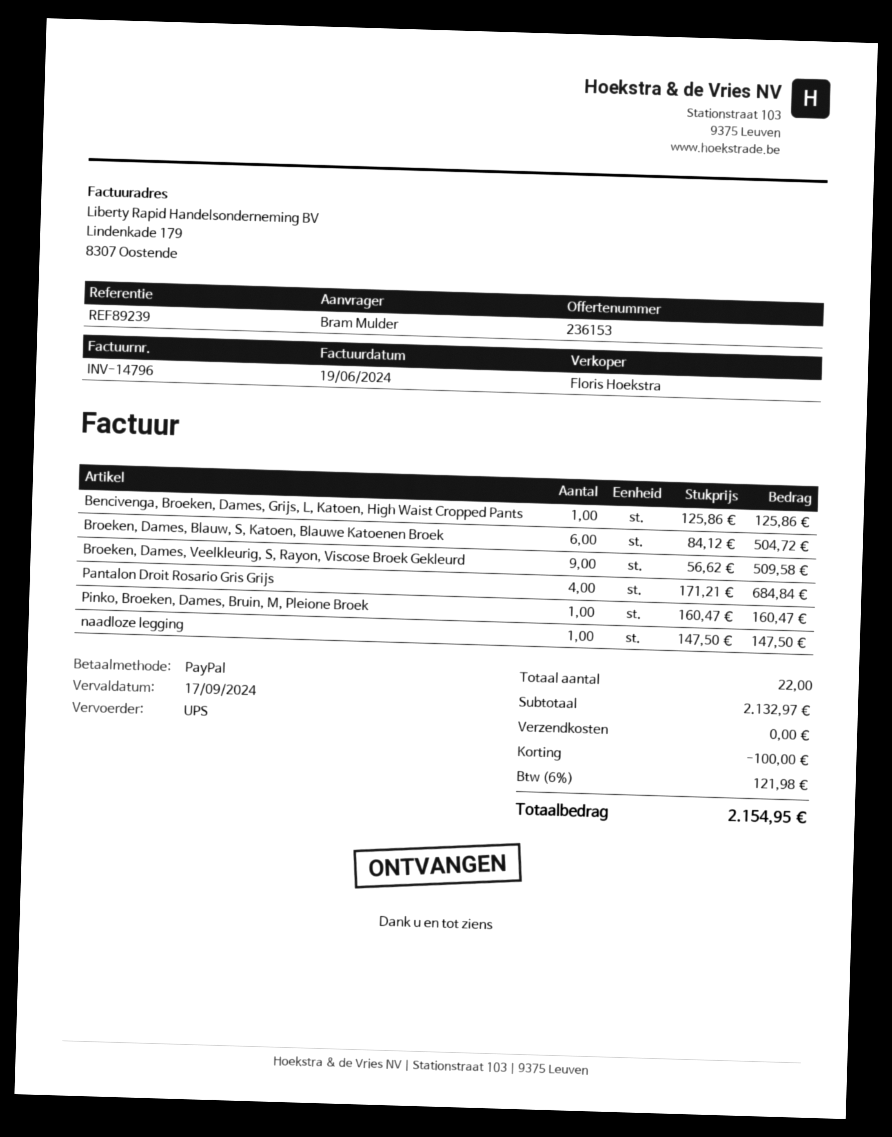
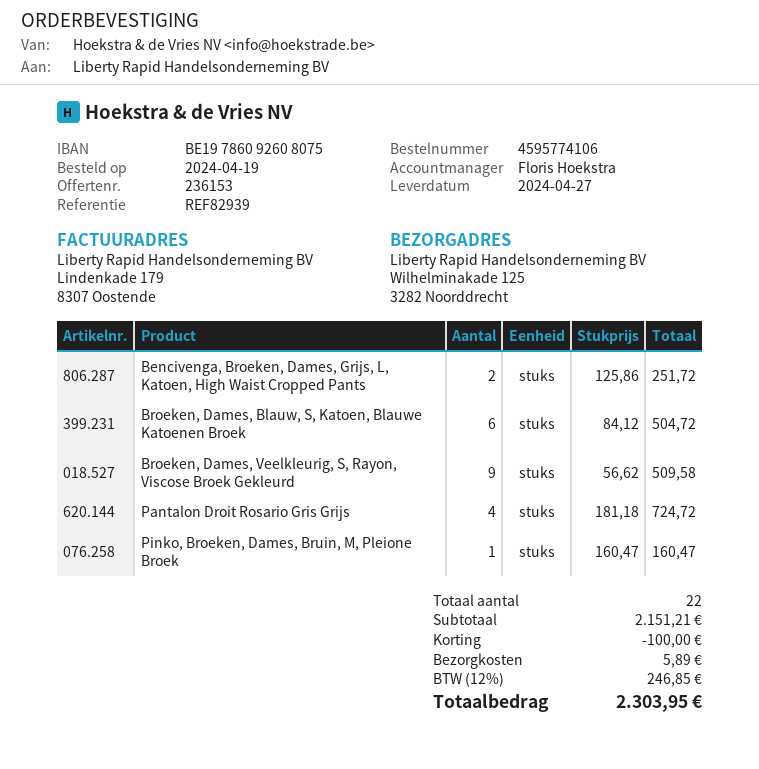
reference: REF89239 -> REF82939
Bencivenga, Broeken, Dames, Grijs, L, Katoen, High Waist Cropped Pants: 1 x 125.86 = 125.86 -> 2 x 125.86 = 251.72
Pantalon Droit Rosario Gris Grijs: 4 x 171.21 = 684.84 -> 4 x 181.18 = 724.72
naadloze legging: 1 x 147.50 = 147.50 -> none
subtotal: 2132.97 -> 2151.21
shipping: 0.00 -> 5.89
tax: 6% = 121.98 -> 12% = 246.85
total: 2154.95 -> 2303.95

